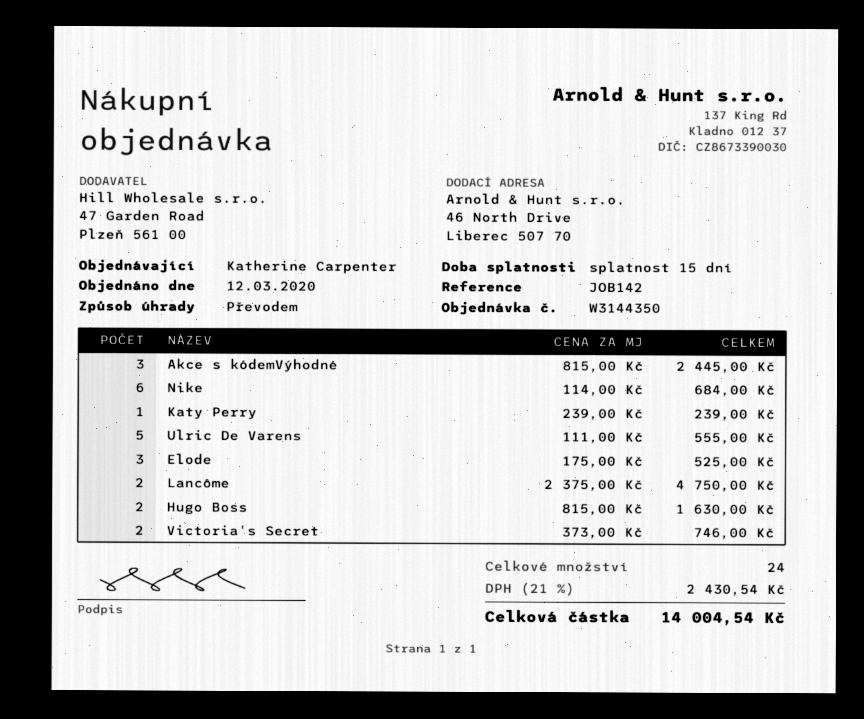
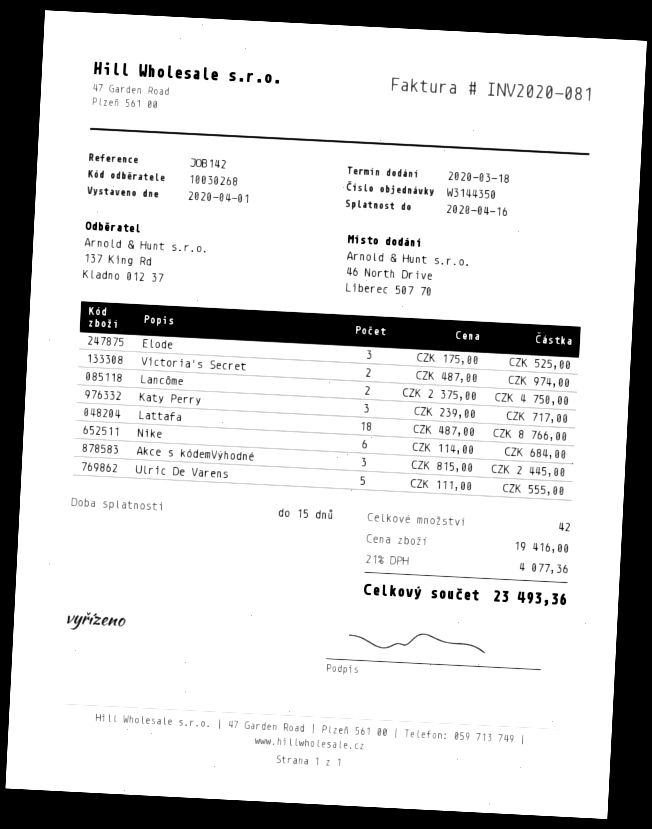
Katy Perry: 1 x 239.00 = 239.00 -> 3 x 239.00 = 717.00
Hugo Boss: 2 x 815.00 = 1630.00 -> none
Victoria's Secret: 2 x 373.00 = 746.00 -> 2 x 487.00 = 974.00
Lattafa: none -> 18 x 487.00 = 8766.00
total quantity: 24 -> 42
tax: 21% = 2430.54 -> 21% = 4077.36
total: 14004.54 -> 23493.36

